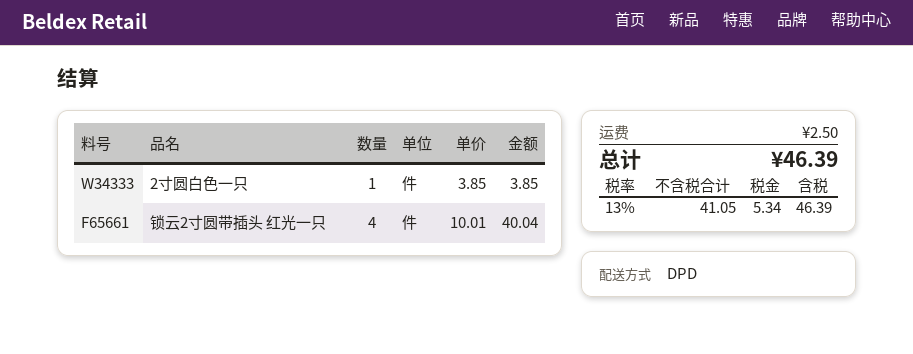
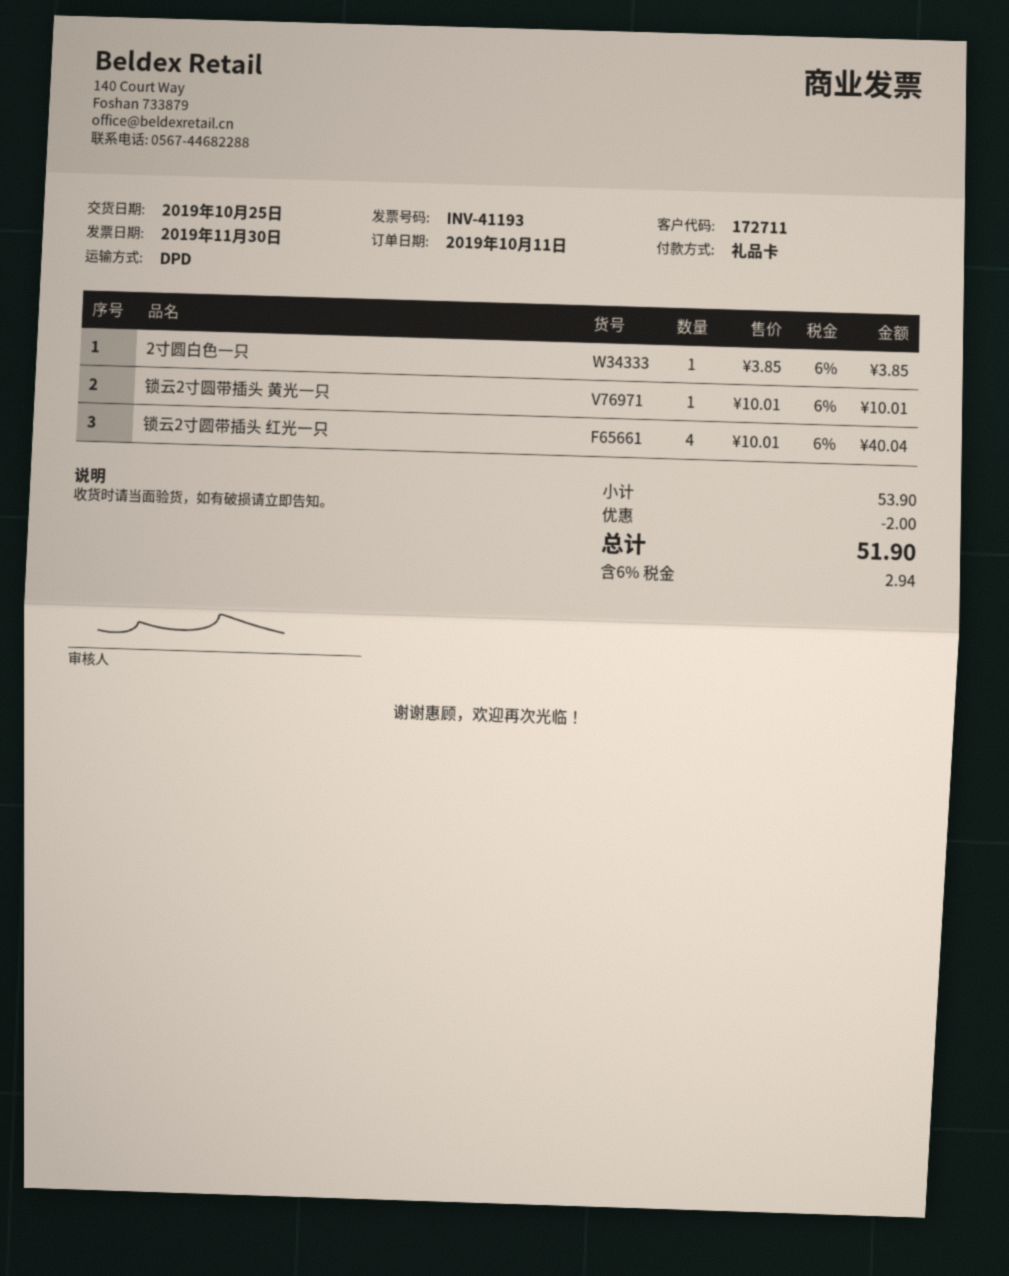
锁云2寸圆带插头 黄光一只: none -> 1 x 10.01 = 10.01
discount: none -> 2.00
shipping: 2.50 -> none
tax: 13% = 5.34 -> 6% = 2.94
total: 46.39 -> 51.90

